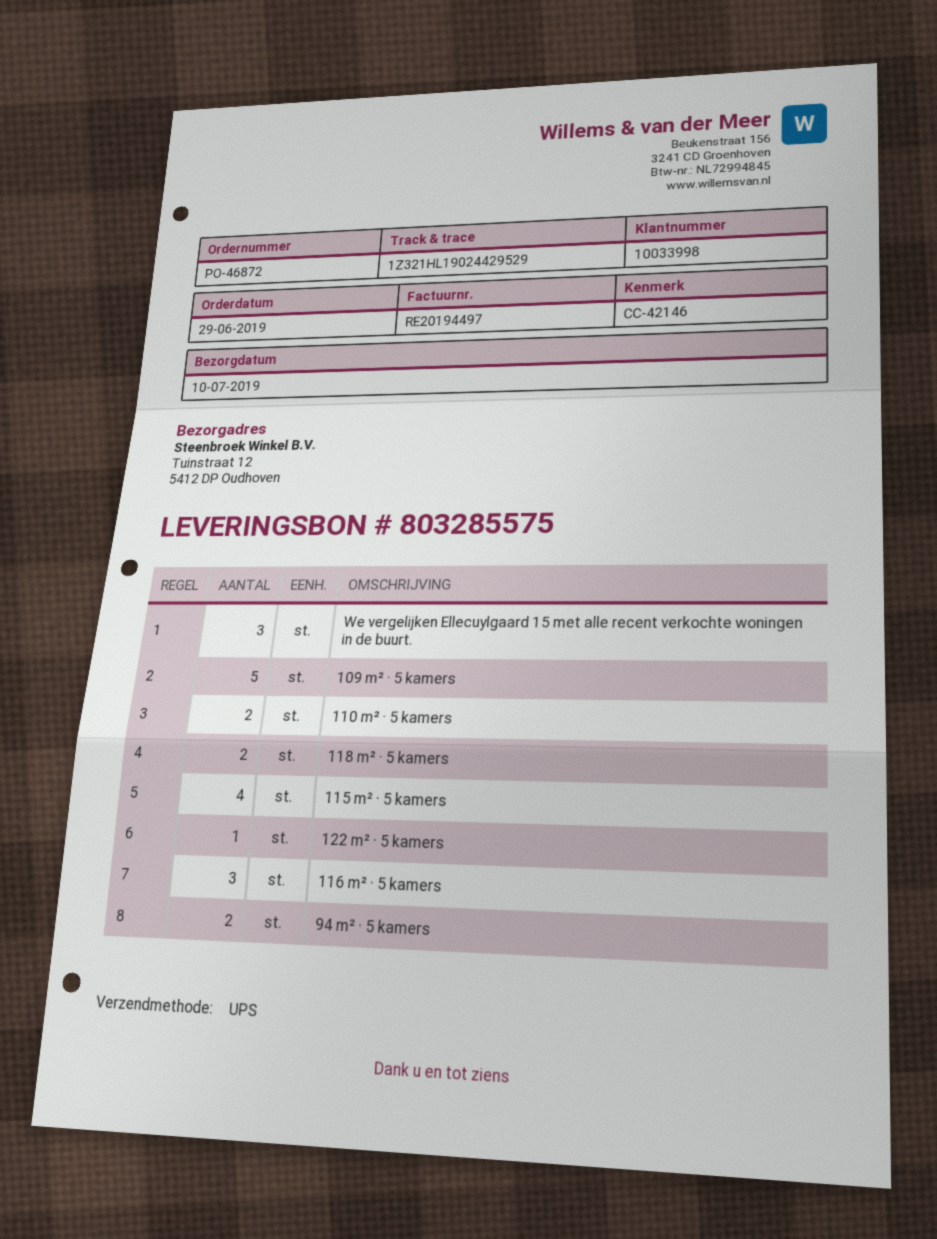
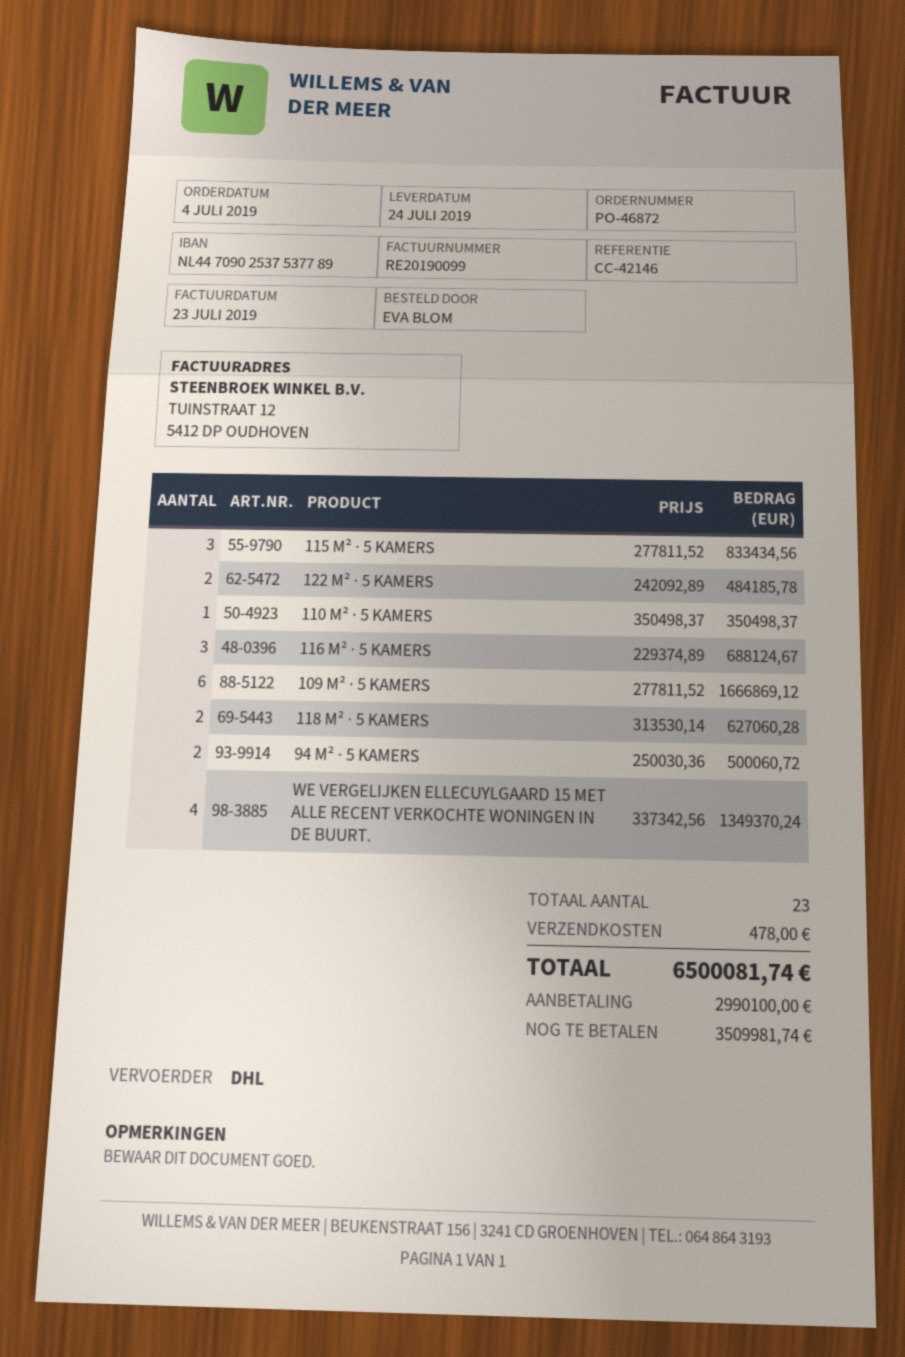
order date: 2019-06-29 -> 2019-07-04
delivery date: 2019-07-10 -> 2019-07-24
invoice number: RE20194497 -> RE20190099
shipping method: UPS -> DHL
We vergelijken Ellecuylgaard 15 met alle recent verkochte woningen in de buurt.: 3 -> 4
109 m² · 5 kamers: 5 -> 6
110 m² · 5 kamers: 2 -> 1
115 m² · 5 kamers: 4 -> 3
122 m² · 5 kamers: 1 -> 2

